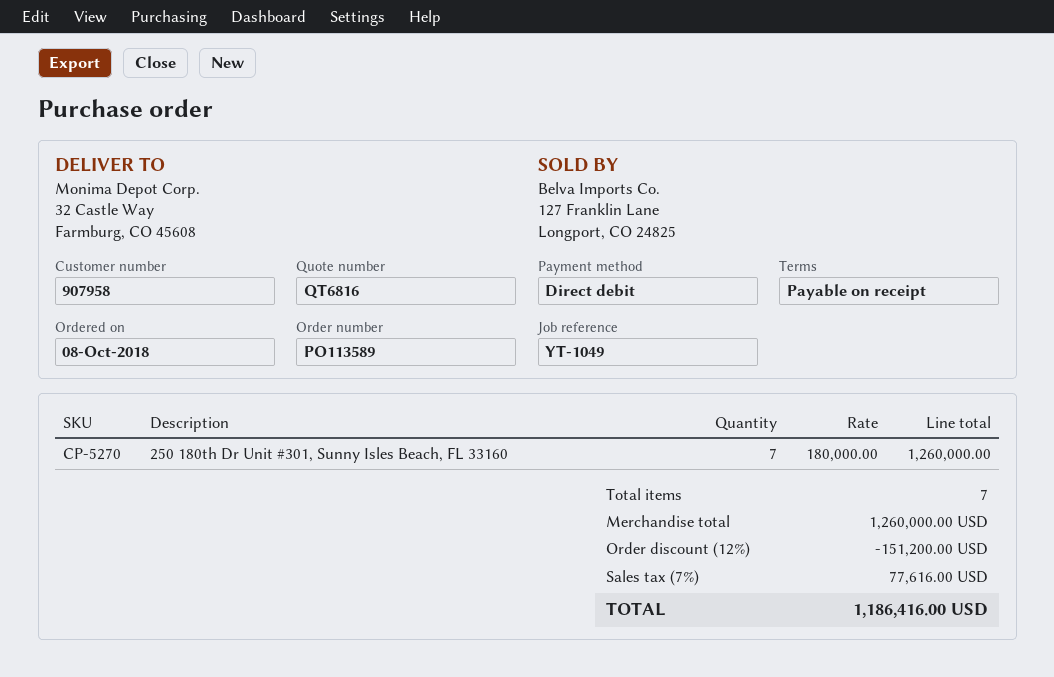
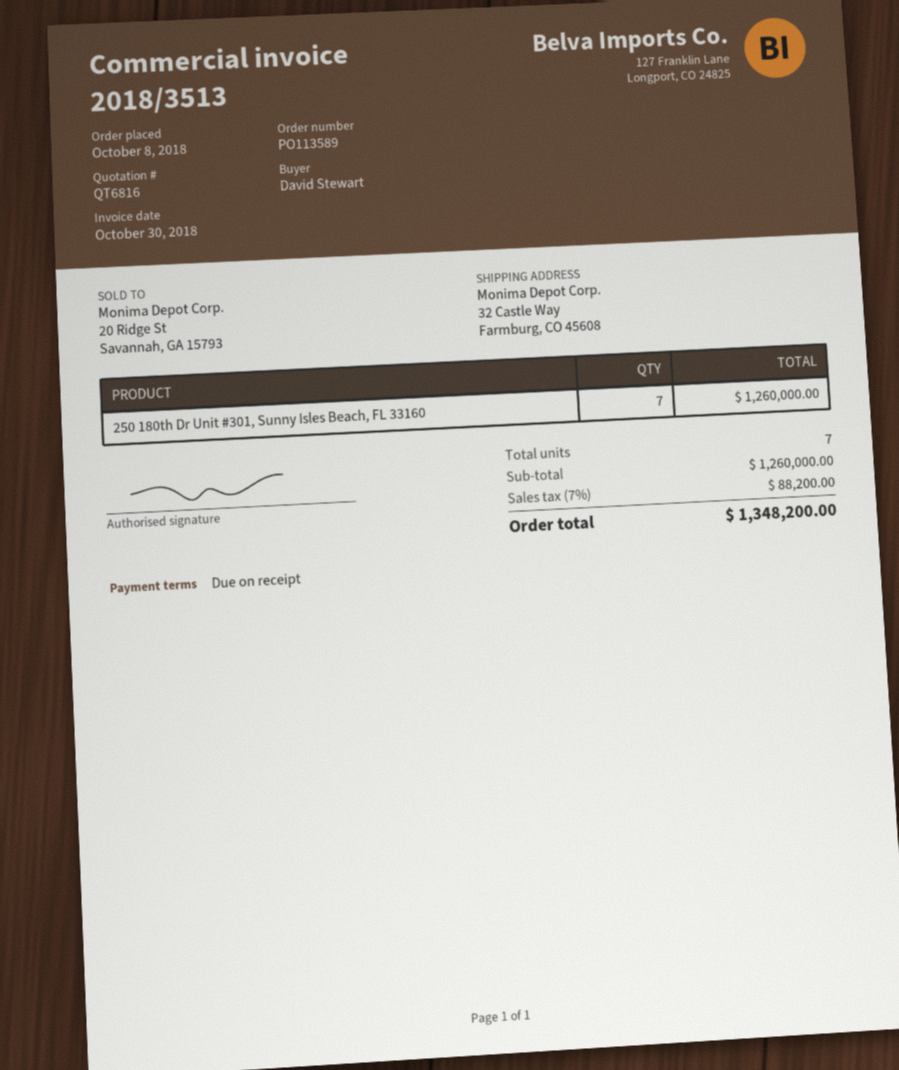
discount: 12% = 151200.00 -> none
tax: 7% = 77616.00 -> 7% = 88200.00
total: 1186416.00 -> 1348200.00

